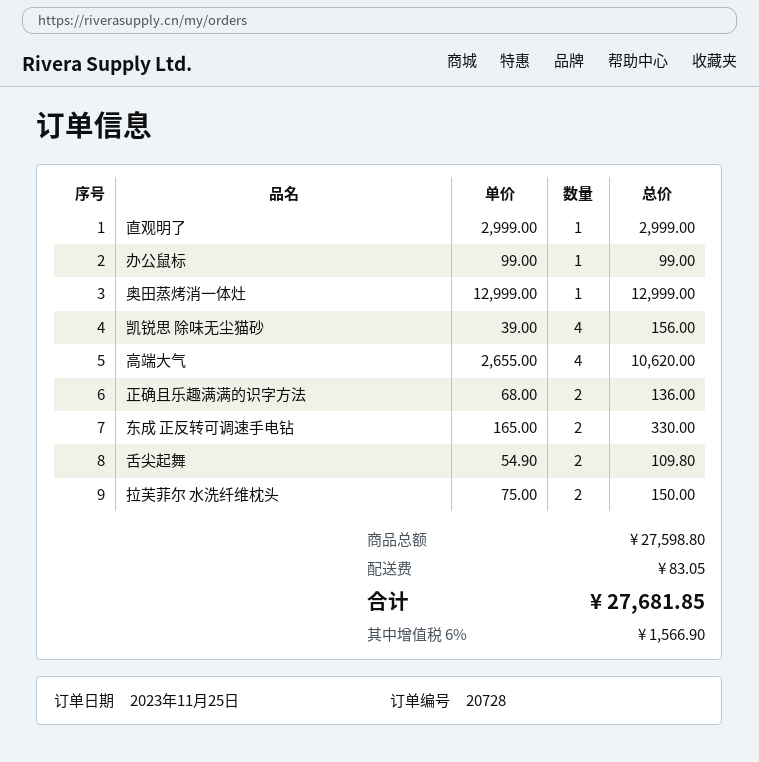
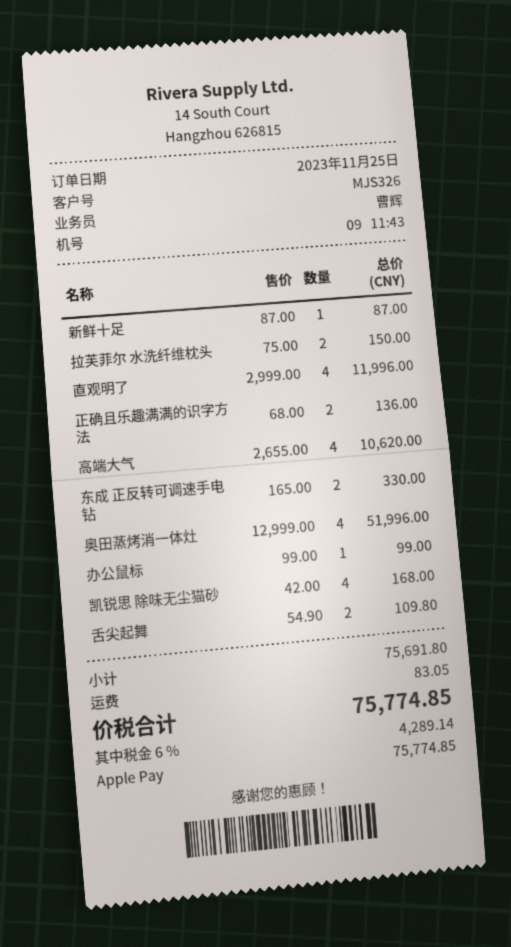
直观明了: 1 x 2999.00 = 2999.00 -> 4 x 2999.00 = 11996.00
奥田蒸烤消一体灶: 1 x 12999.00 = 12999.00 -> 4 x 12999.00 = 51996.00
凯锐思 除味无尘猫砂: 4 x 39.00 = 156.00 -> 4 x 42.00 = 168.00
新鲜十足: none -> 1 x 87.00 = 87.00
subtotal: 27598.80 -> 75691.80
tax: 6% = 1566.90 -> 6% = 4289.14
total: 27681.85 -> 75774.85

